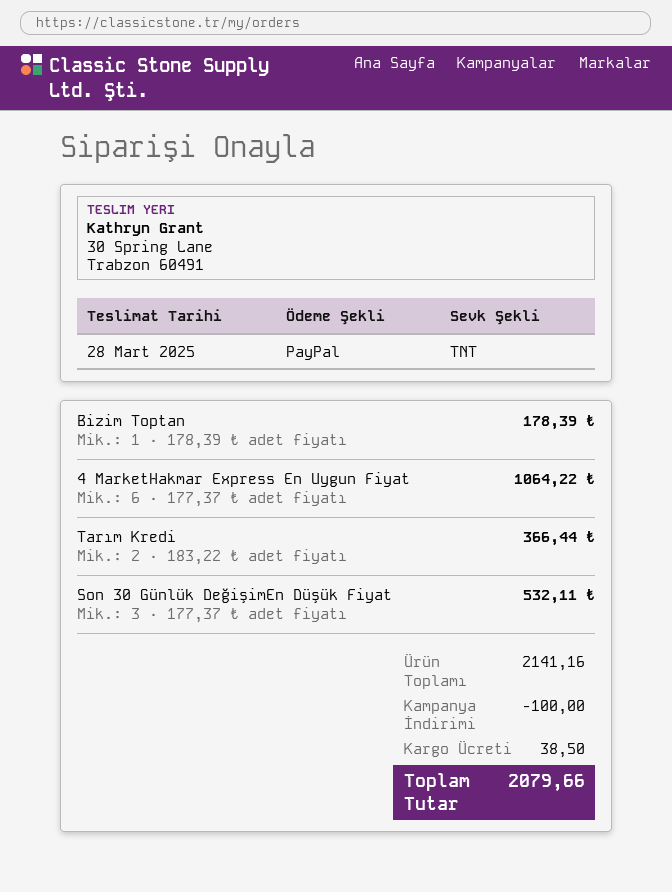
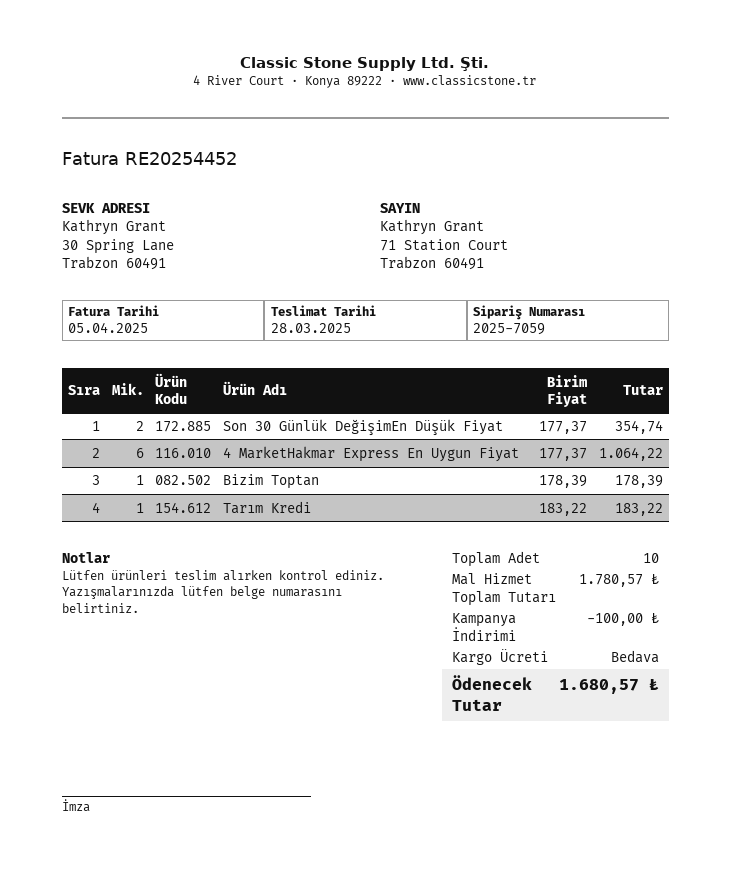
Tarım Kredi: 2 x 183.22 = 366.44 -> 1 x 183.22 = 183.22
Son 30 Günlük DeğişimEn Düşük Fiyat: 3 x 177.37 = 532.11 -> 2 x 177.37 = 354.74
subtotal: 2141.16 -> 1780.57
shipping: 38.50 -> 0.00
total: 2079.66 -> 1680.57

